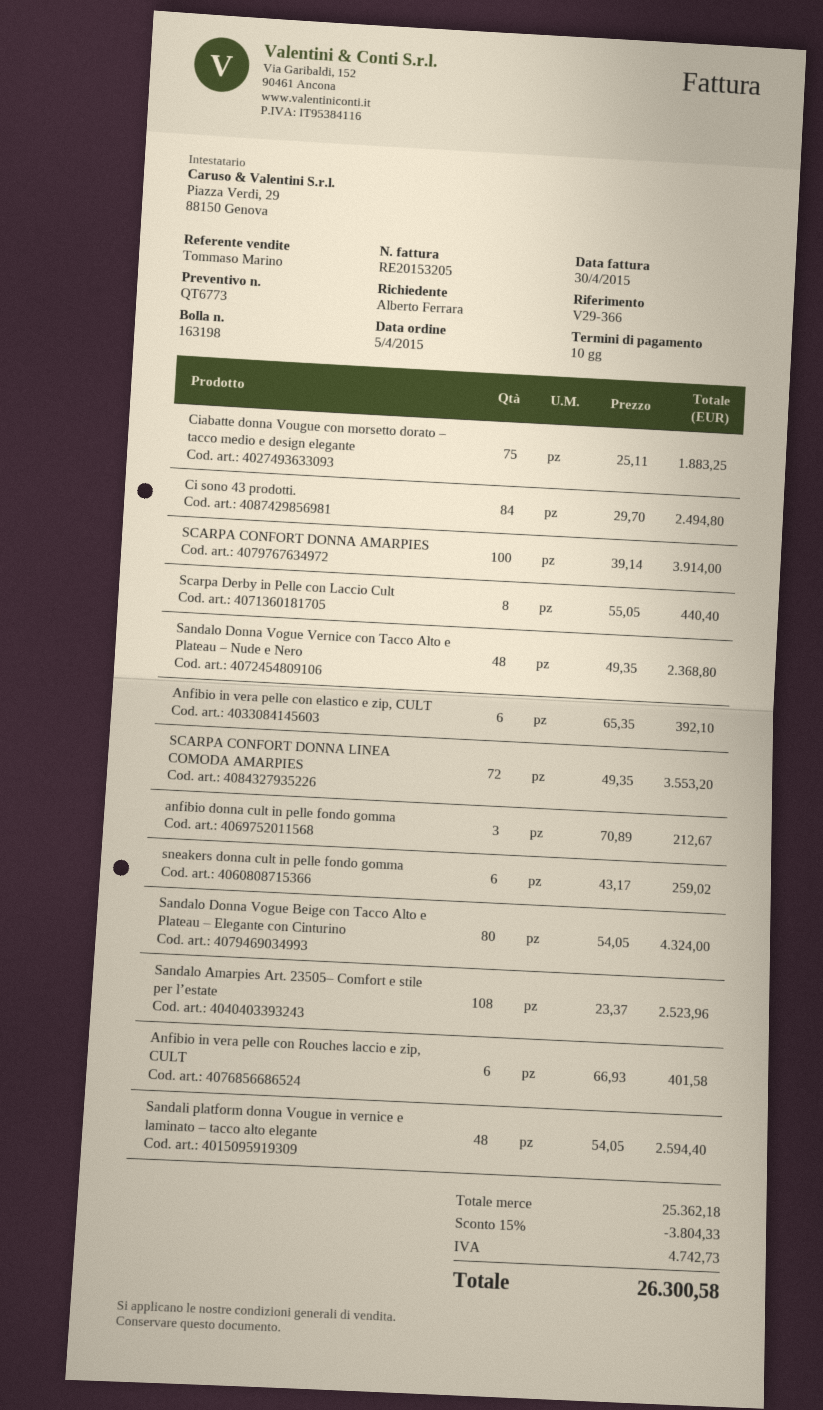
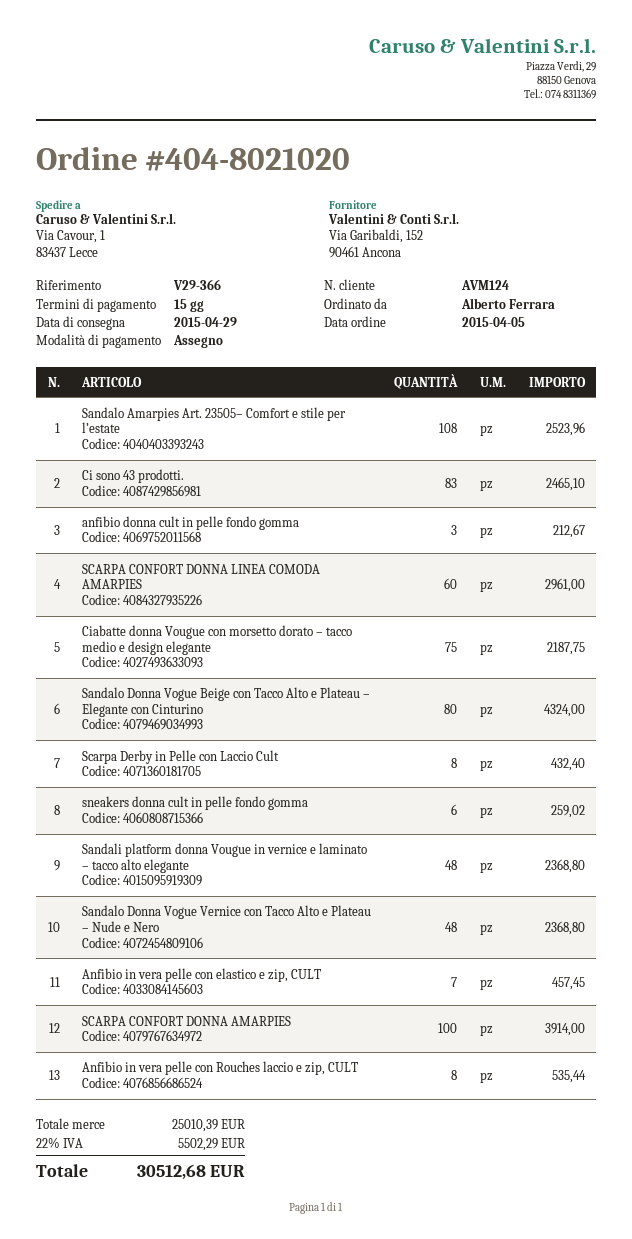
payment terms: 10 days -> 15 days
Ciabatte donna Vougue con morsetto dorato – tacco medio e design elegante: 75 for 1883.25 -> 75 for 2187.75
Ci sono 43 prodotti.: 84 for 2494.80 -> 83 for 2465.10
Scarpa Derby in Pelle con Laccio Cult: 8 for 440.40 -> 8 for 432.40
Anfibio in vera pelle con elastico e zip, CULT: 6 for 392.10 -> 7 for 457.45
SCARPA CONFORT DONNA LINEA COMODA AMARPIES: 72 for 3553.20 -> 60 for 2961.00
Anfibio in vera pelle con Rouches laccio e zip, CULT: 6 for 401.58 -> 8 for 535.44
Sandali platform donna Vougue in vernice e laminato – tacco alto elegante: 48 for 2594.40 -> 48 for 2368.80
subtotal: 25362.18 -> 25010.39
discount: 15% = 3804.33 -> none
tax: 4742.73 -> 5502.29
total: 26300.58 -> 30512.68

